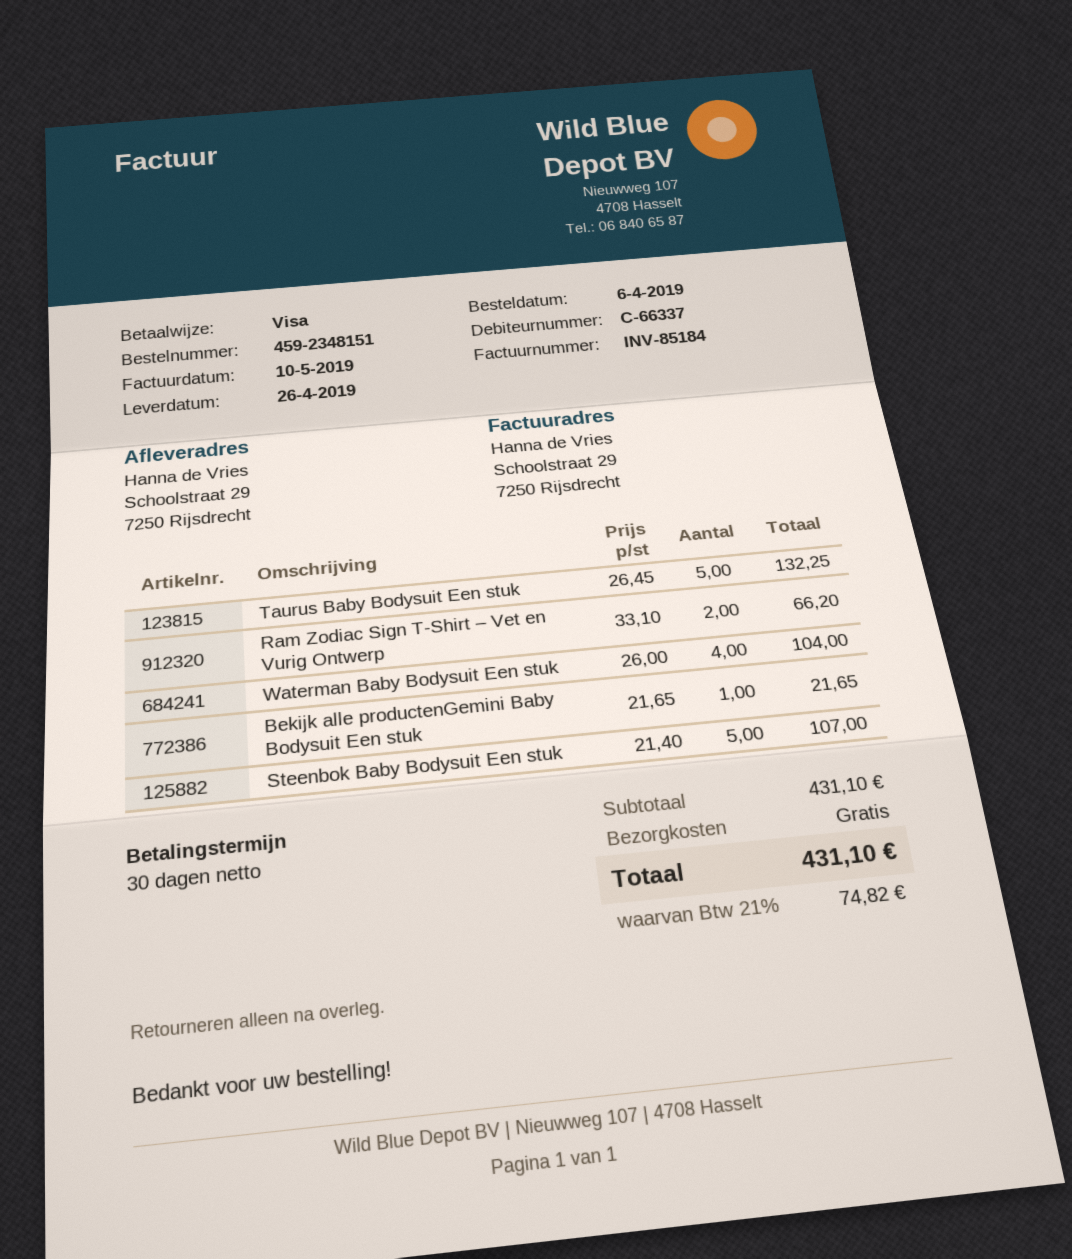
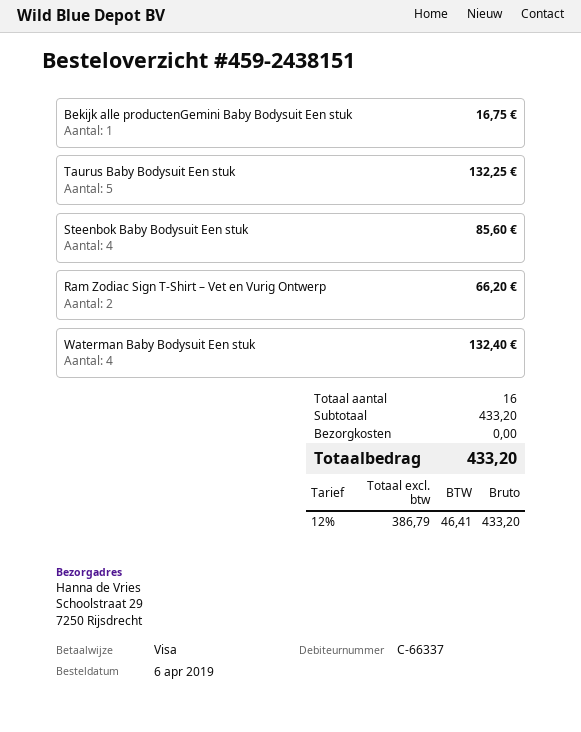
order number: 459-2348151 -> 459-2438151
Waterman Baby Bodysuit Een stuk: 4 for 104.00 -> 4 for 132.40
Bekijk alle productenGemini Baby Bodysuit Een stuk: 1 for 21.65 -> 1 for 16.75
Steenbok Baby Bodysuit Een stuk: 5 for 107.00 -> 4 for 85.60
subtotal: 431.10 -> 433.20
tax: 21% = 74.82 -> 12% = 46.41
total: 431.10 -> 433.20

